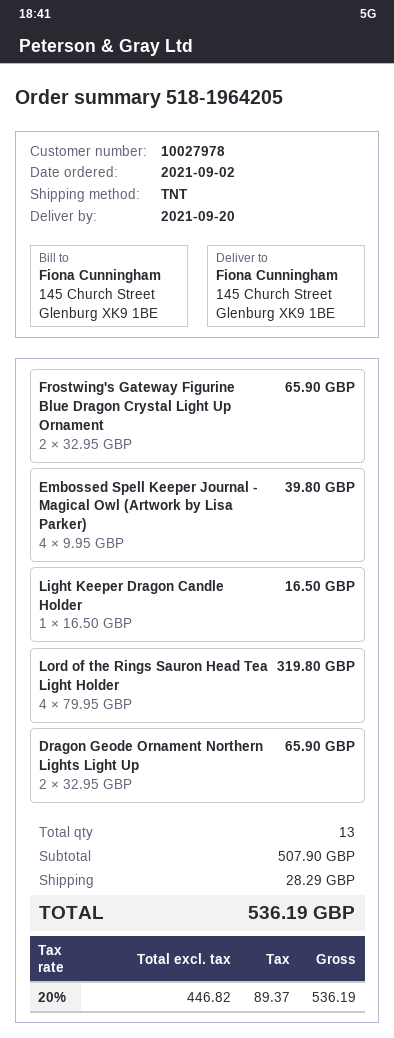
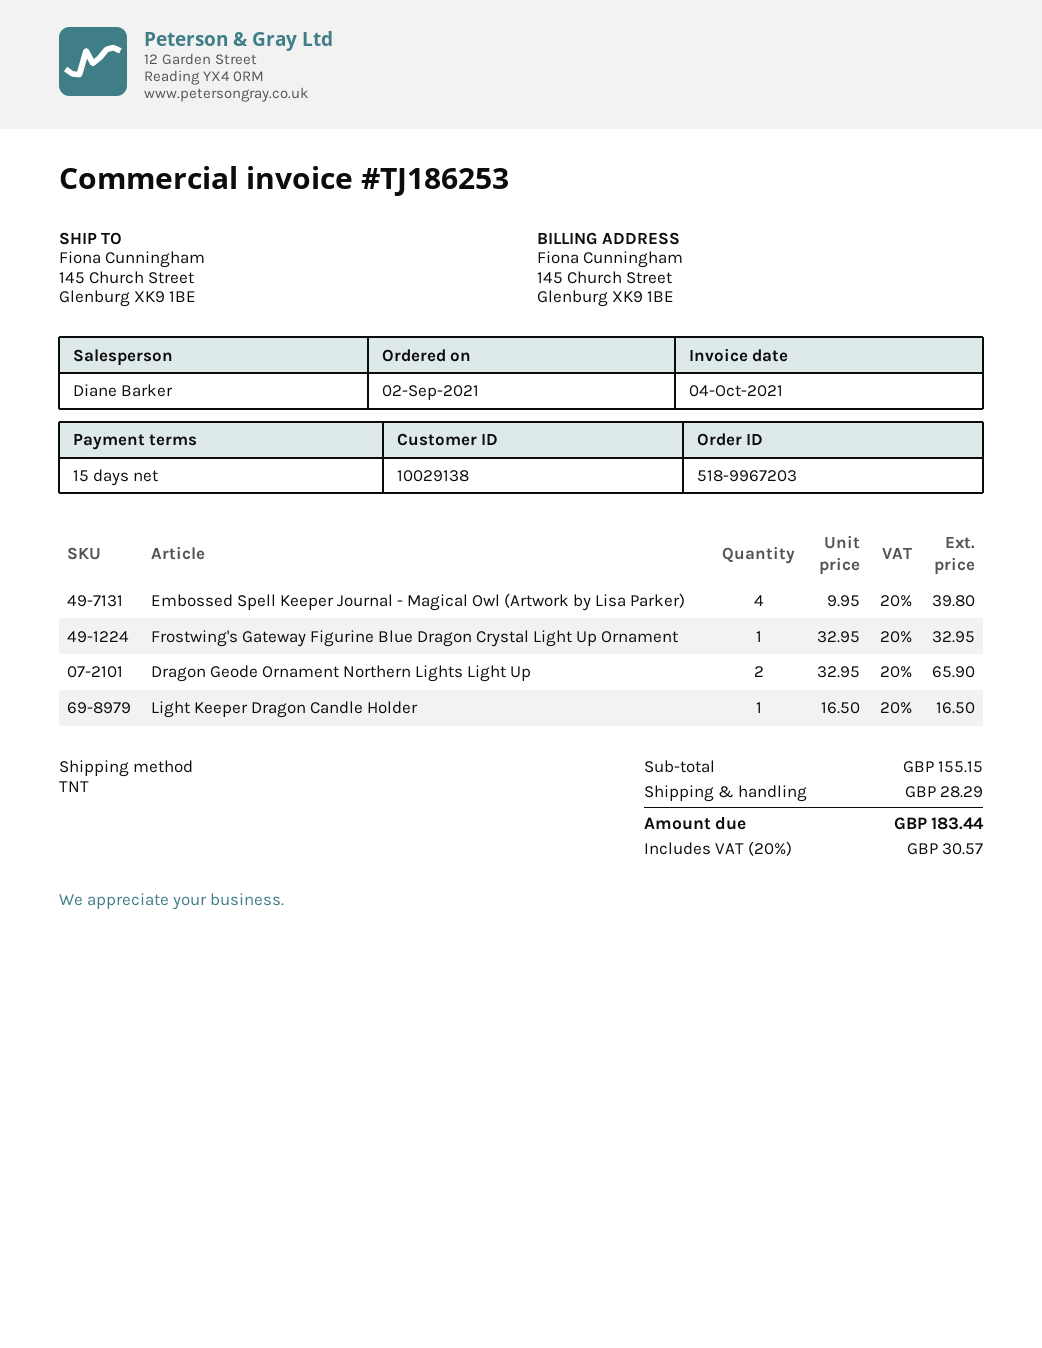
order number: 518-1964205 -> 518-9967203
customer number: 10027978 -> 10029138
Frostwing's Gateway Figurine Blue Dragon Crystal Light Up Ornament: 2 x 32.95 = 65.90 -> 1 x 32.95 = 32.95
Lord of the Rings Sauron Head Tea Light Holder: 4 x 79.95 = 319.80 -> none
subtotal: 507.90 -> 155.15
tax: 20% = 89.37 -> 20% = 30.57
total: 536.19 -> 183.44

